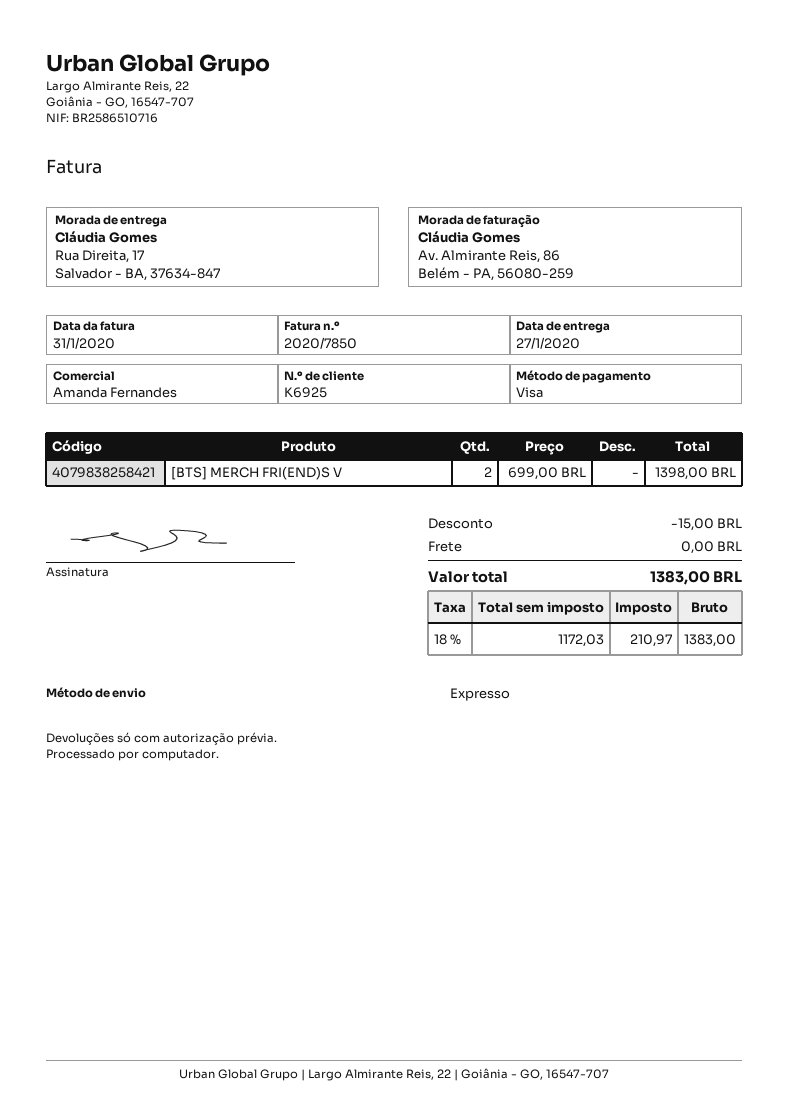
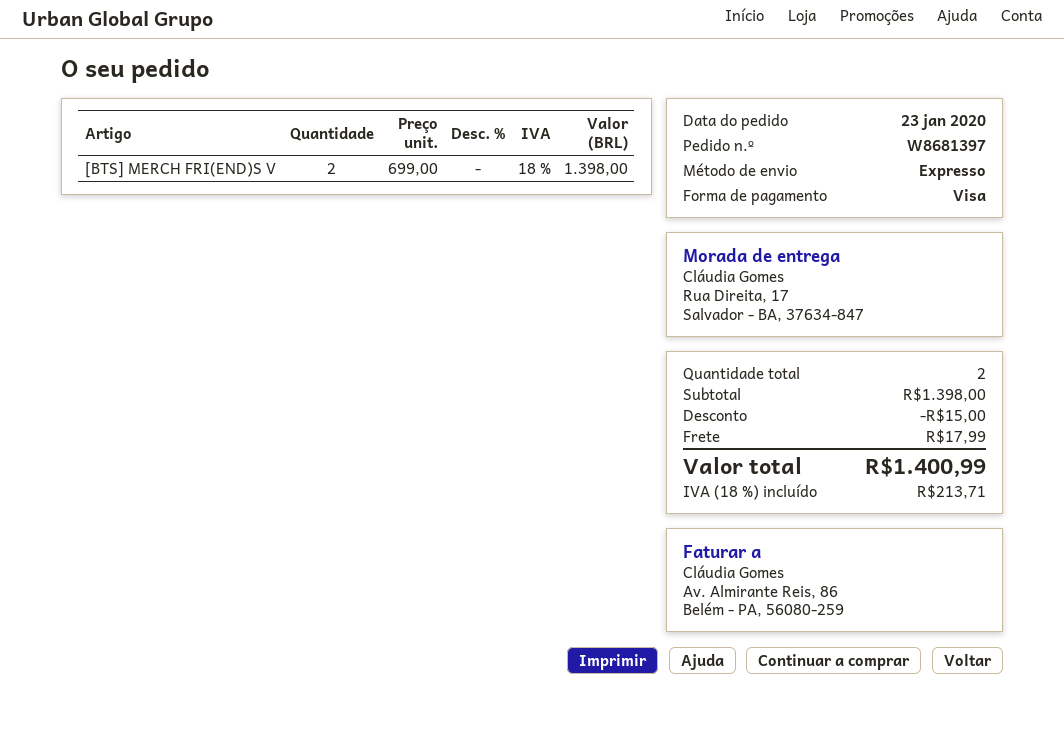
shipping: 0.00 -> 17.99
tax: 18% = 210.97 -> 18% = 213.71
total: 1383.00 -> 1400.99

